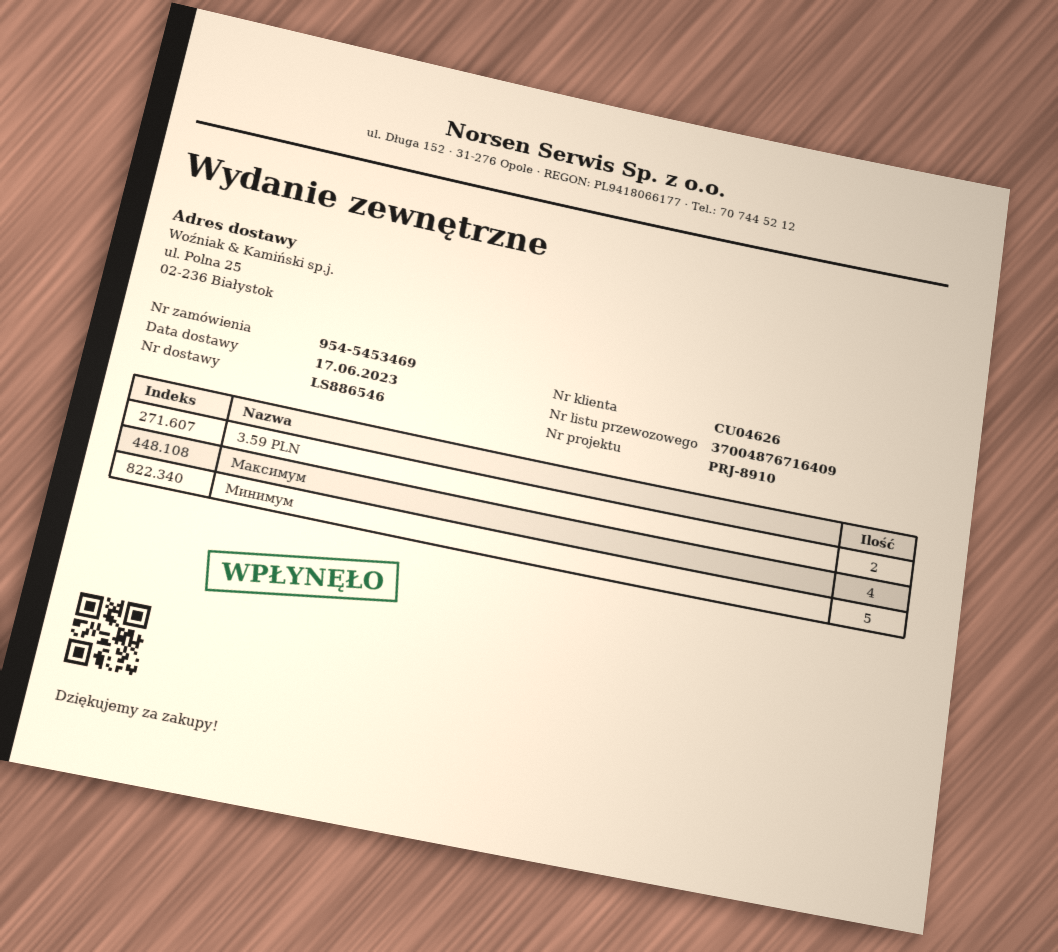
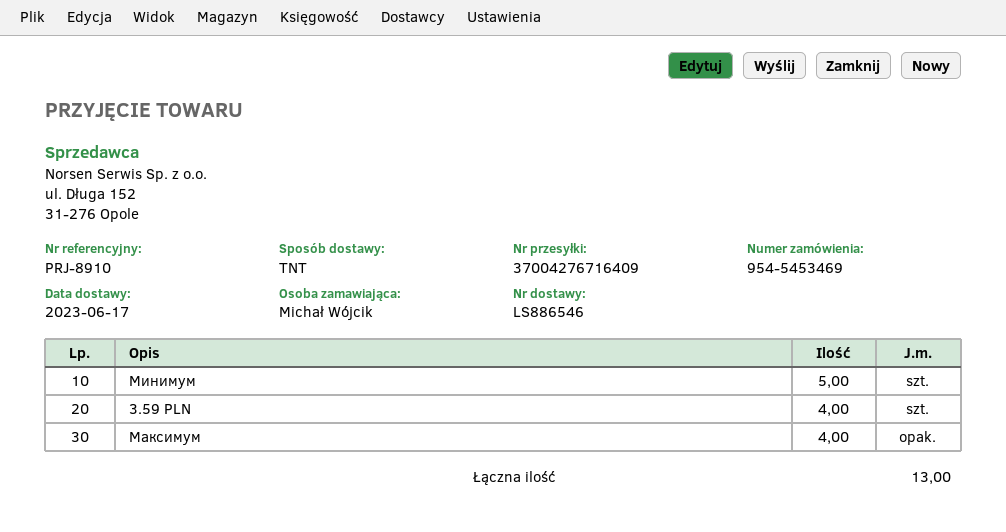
tracking number: 37004876716409 -> 37004276716409
3.59 PLN: 2 -> 4

